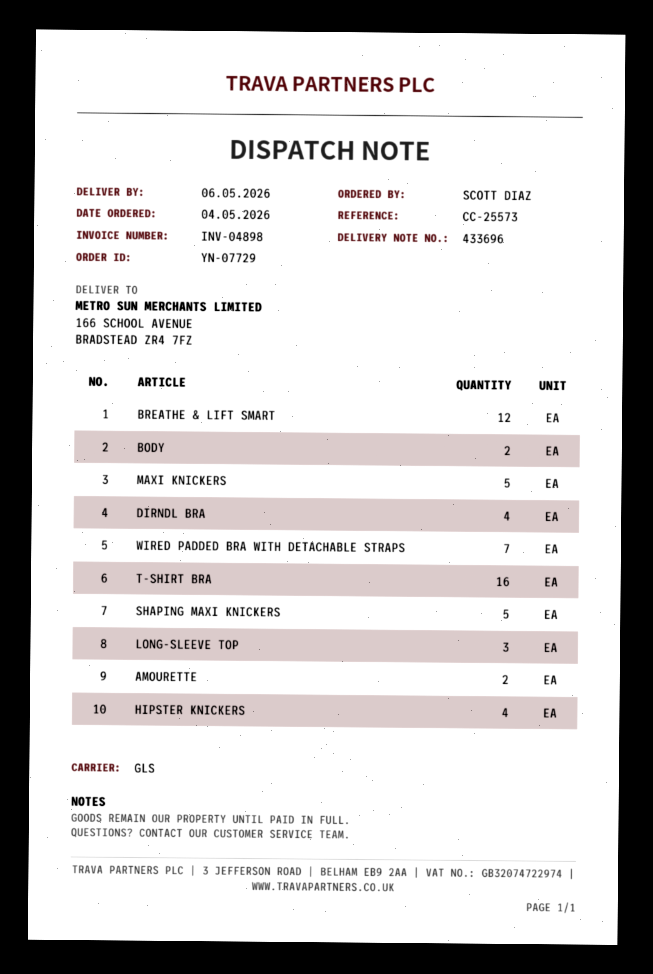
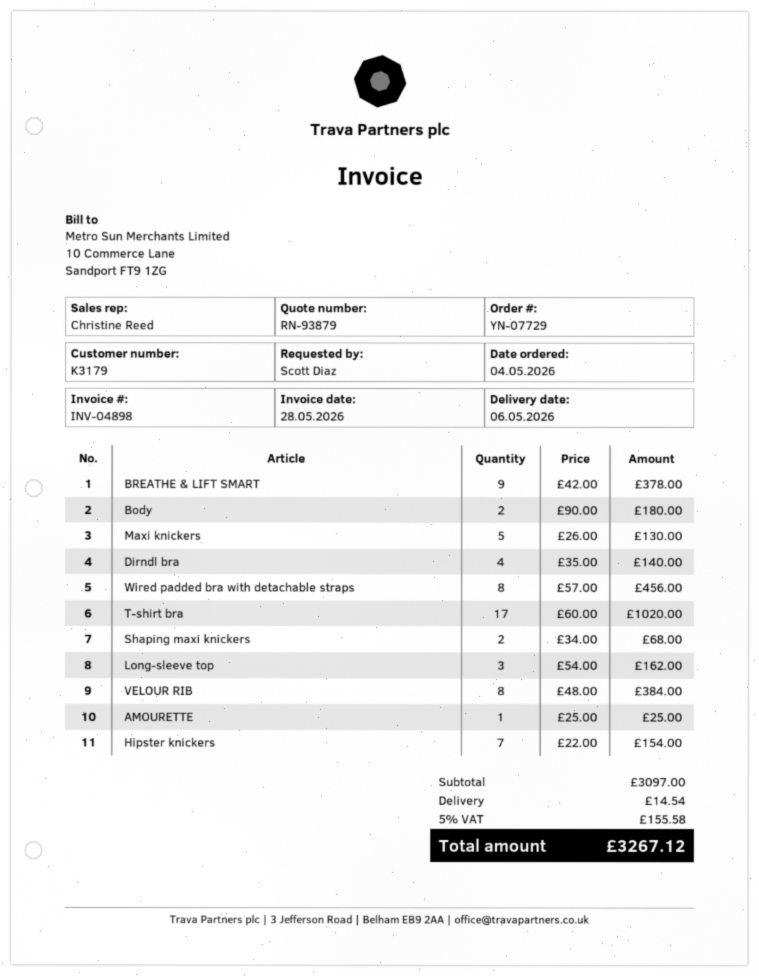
BREATHE & LIFT SMART: 12 -> 9
WIRED PADDED BRA WITH DETACHABLE STRAPS: 7 -> 8
T-SHIRT BRA: 16 -> 17
SHAPING MAXI KNICKERS: 5 -> 2
AMOURETTE: 2 -> 1
HIPSTER KNICKERS: 4 -> 7
VELOUR RIB: none -> 8

